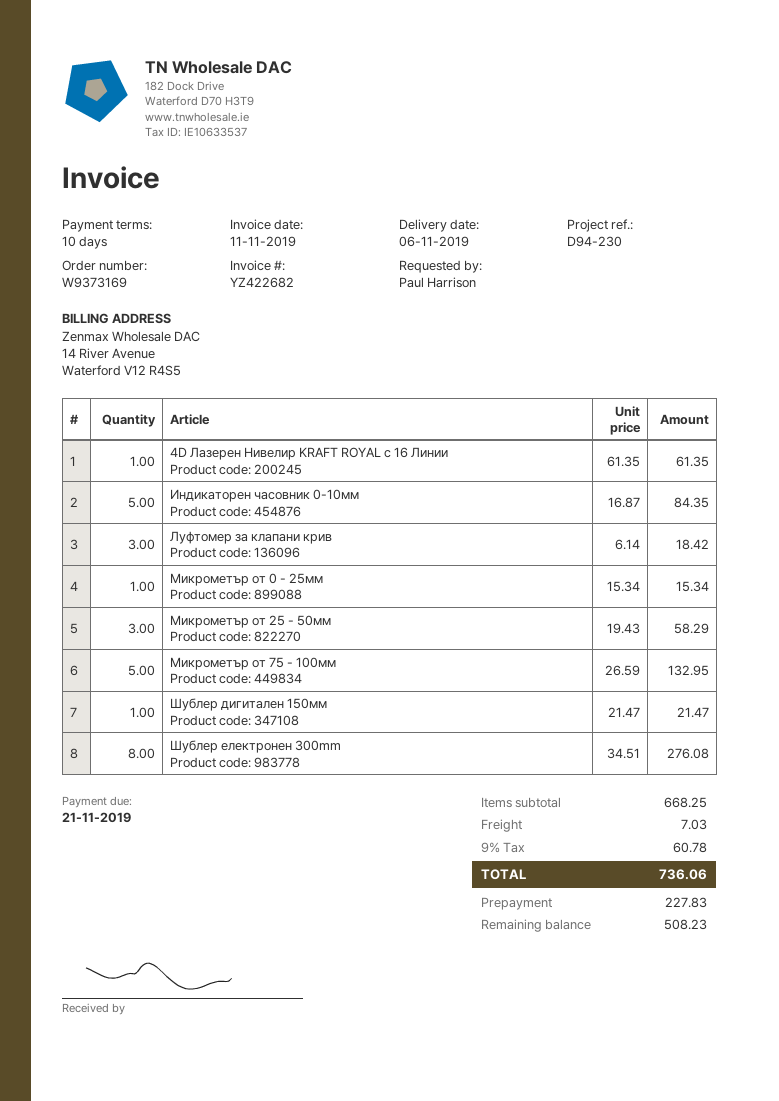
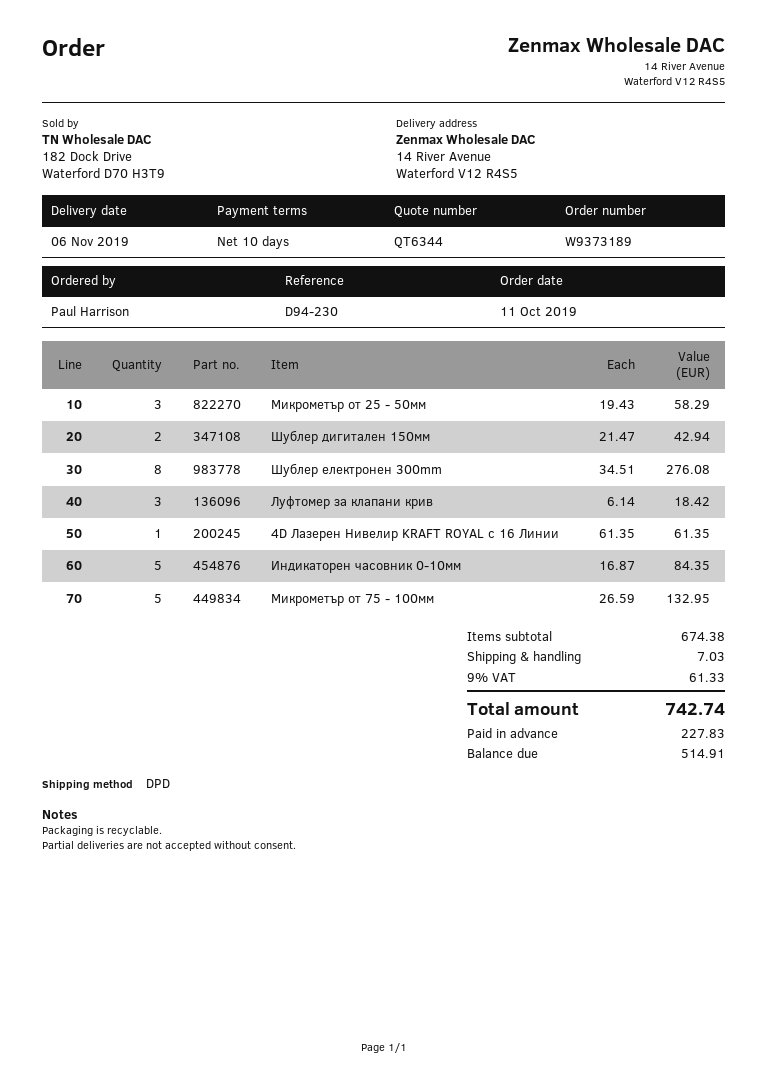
order number: W9373169 -> W9373189
Микрометър от 0 - 25мм: 1 x 15.34 = 15.34 -> none
Шублер дигитален 150мм: 1 x 21.47 = 21.47 -> 2 x 21.47 = 42.94
subtotal: 668.25 -> 674.38
tax: 9% = 60.78 -> 9% = 61.33
total: 736.06 -> 742.74
balance: 508.23 -> 514.91

